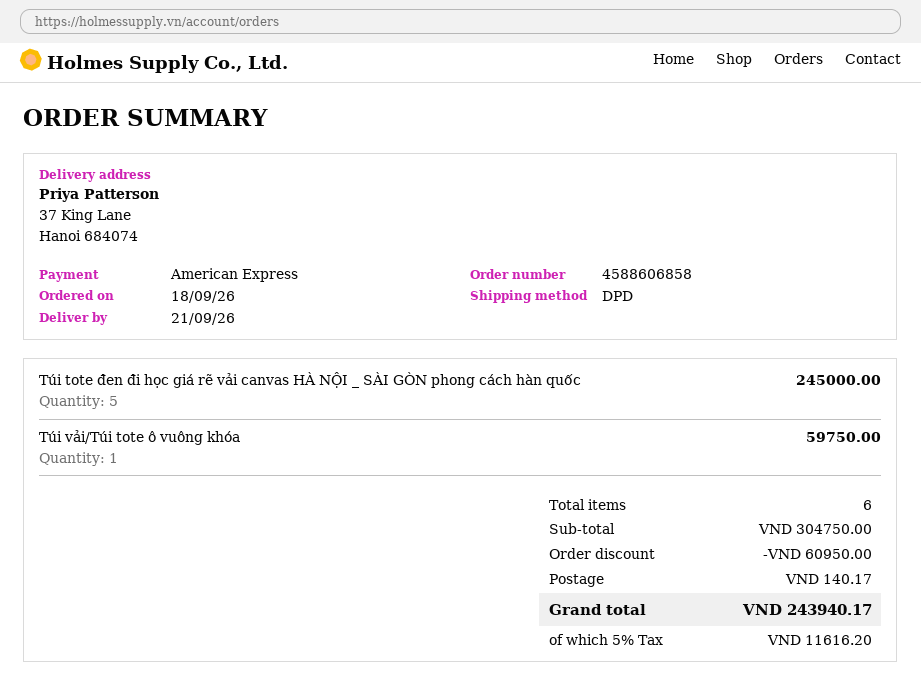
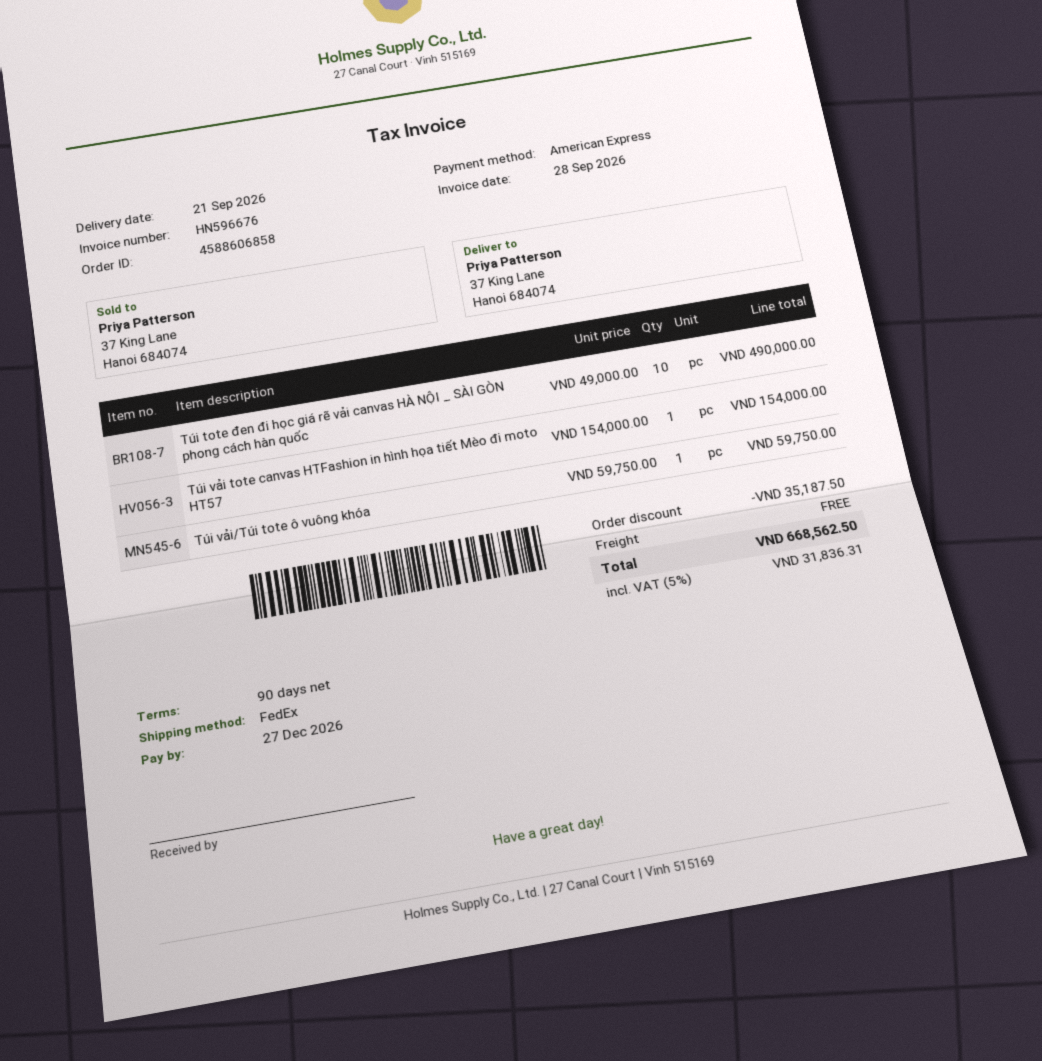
shipping method: DPD -> FedEx
Túi tote đen đi học giá rẽ vải canvas HÀ NỘI _ SÀI GÒN phong cách hàn quốc: 5 for 245000.00 -> 10 for 490000.00
Túi vải tote canvas HTFashion in hình họa tiết Mèo đi moto HT57: none -> 1 for 154000.00
discount: 60950.00 -> 35187.50
shipping: 140.17 -> 0.00
tax: 5% = 11616.20 -> 5% = 31836.31
total: 243940.17 -> 668562.50

